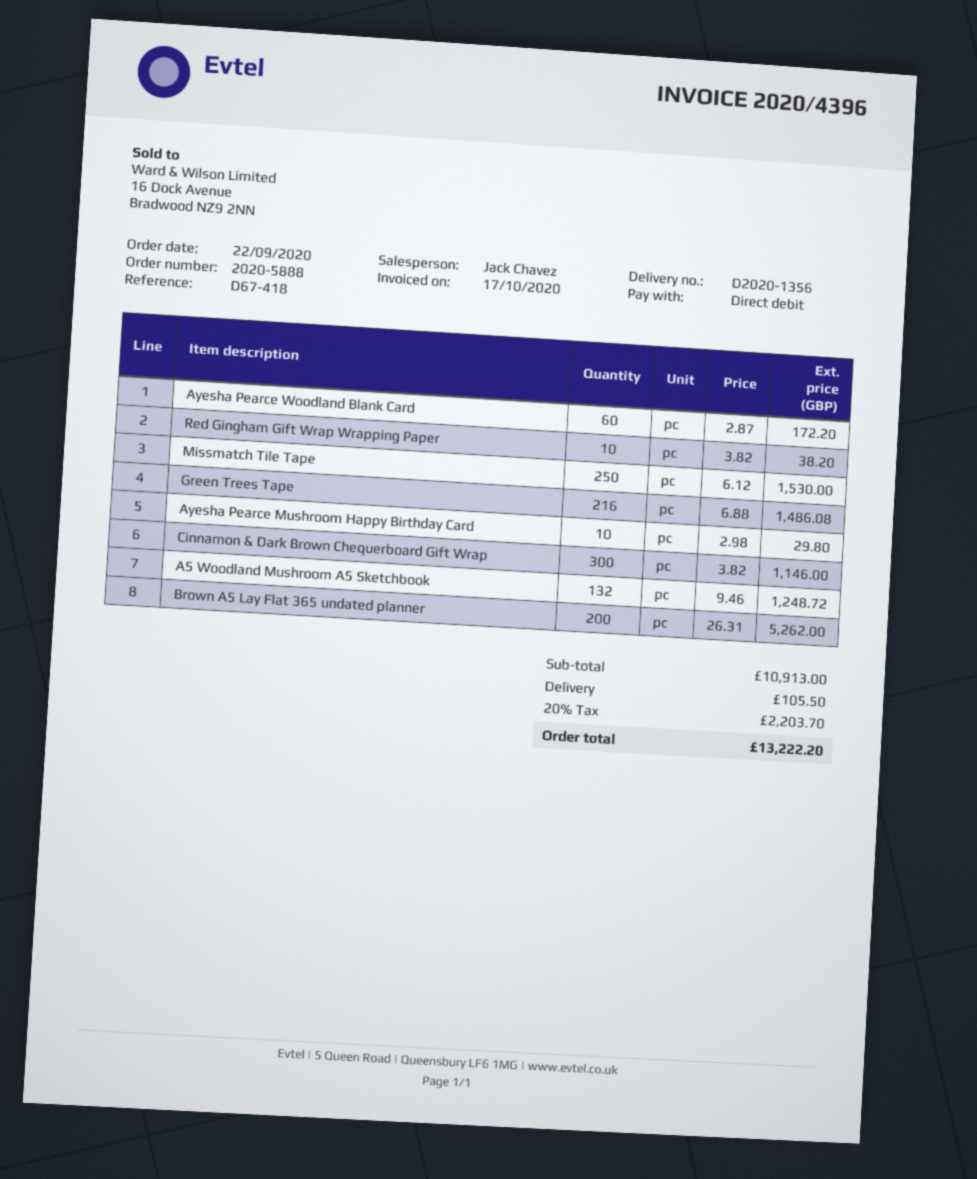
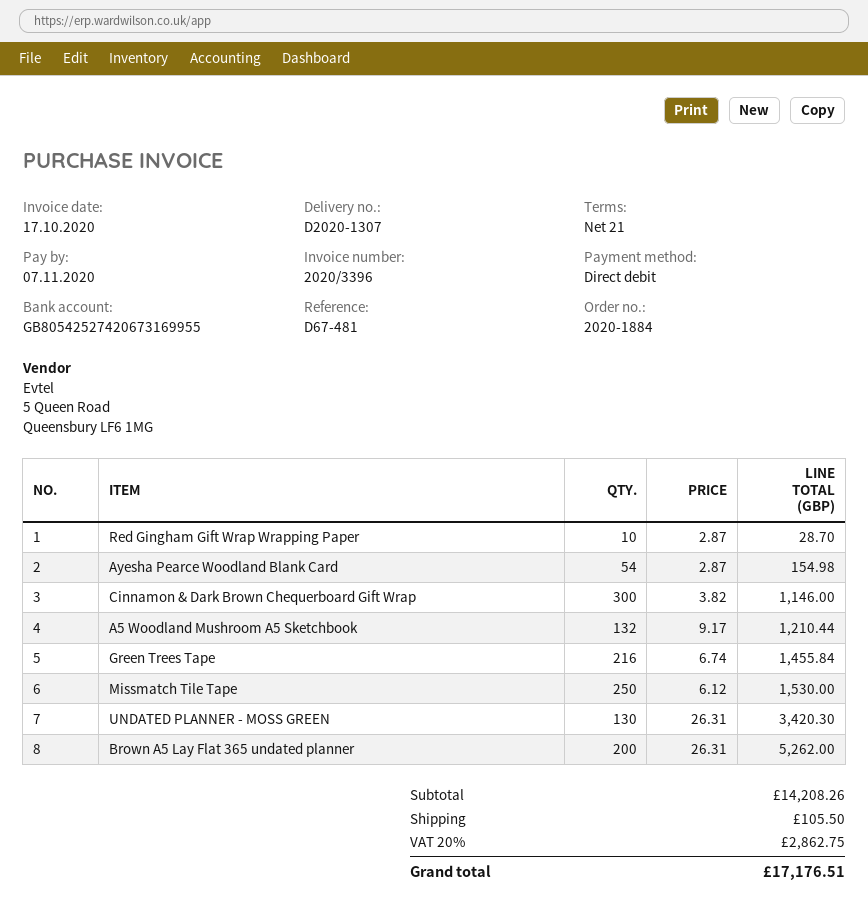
order number: 2020-5888 -> 2020-1884
delivery note number: D2020-1356 -> D2020-1307
invoice number: 2020/4396 -> 2020/3396
reference: D67-418 -> D67-481
Ayesha Pearce Woodland Blank Card: 60 x 2.87 = 172.20 -> 54 x 2.87 = 154.98
Red Gingham Gift Wrap Wrapping Paper: 10 x 3.82 = 38.20 -> 10 x 2.87 = 28.70
Green Trees Tape: 216 x 6.88 = 1486.08 -> 216 x 6.74 = 1455.84
Ayesha Pearce Mushroom Happy Birthday Card: 10 x 2.98 = 29.80 -> none
A5 Woodland Mushroom A5 Sketchbook: 132 x 9.46 = 1248.72 -> 132 x 9.17 = 1210.44
UNDATED PLANNER - MOSS GREEN: none -> 130 x 26.31 = 3420.30
subtotal: 10913.00 -> 14208.26
tax: 20% = 2203.70 -> 20% = 2862.75
total: 13222.20 -> 17176.51

